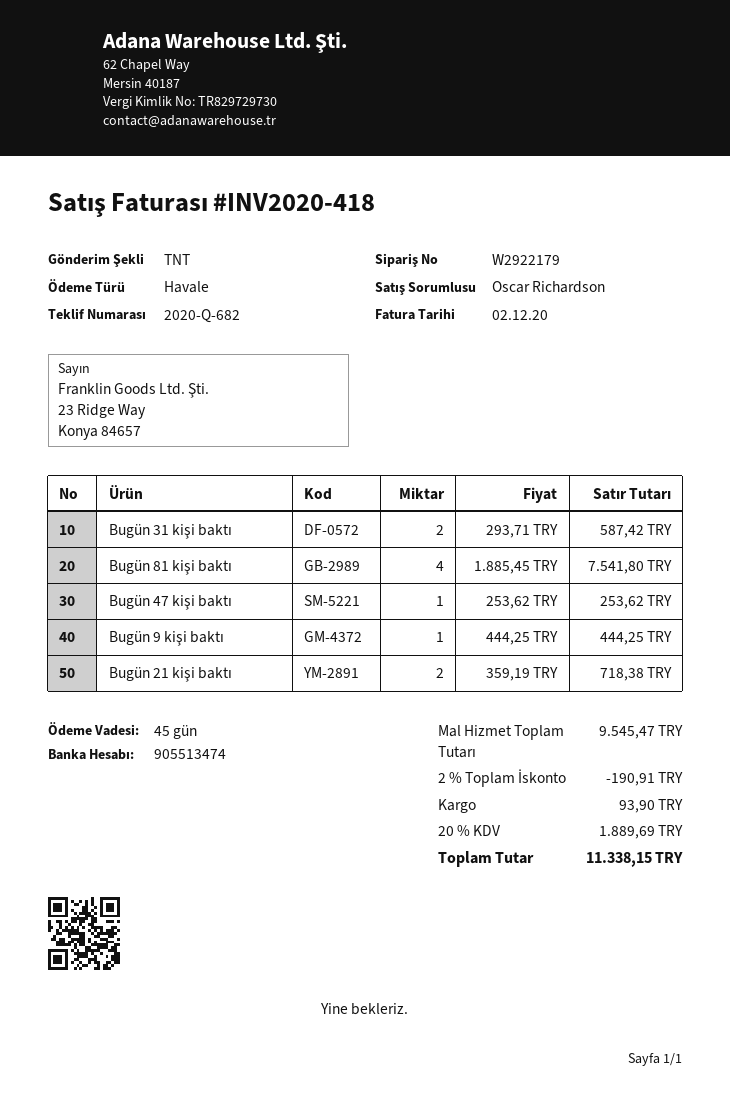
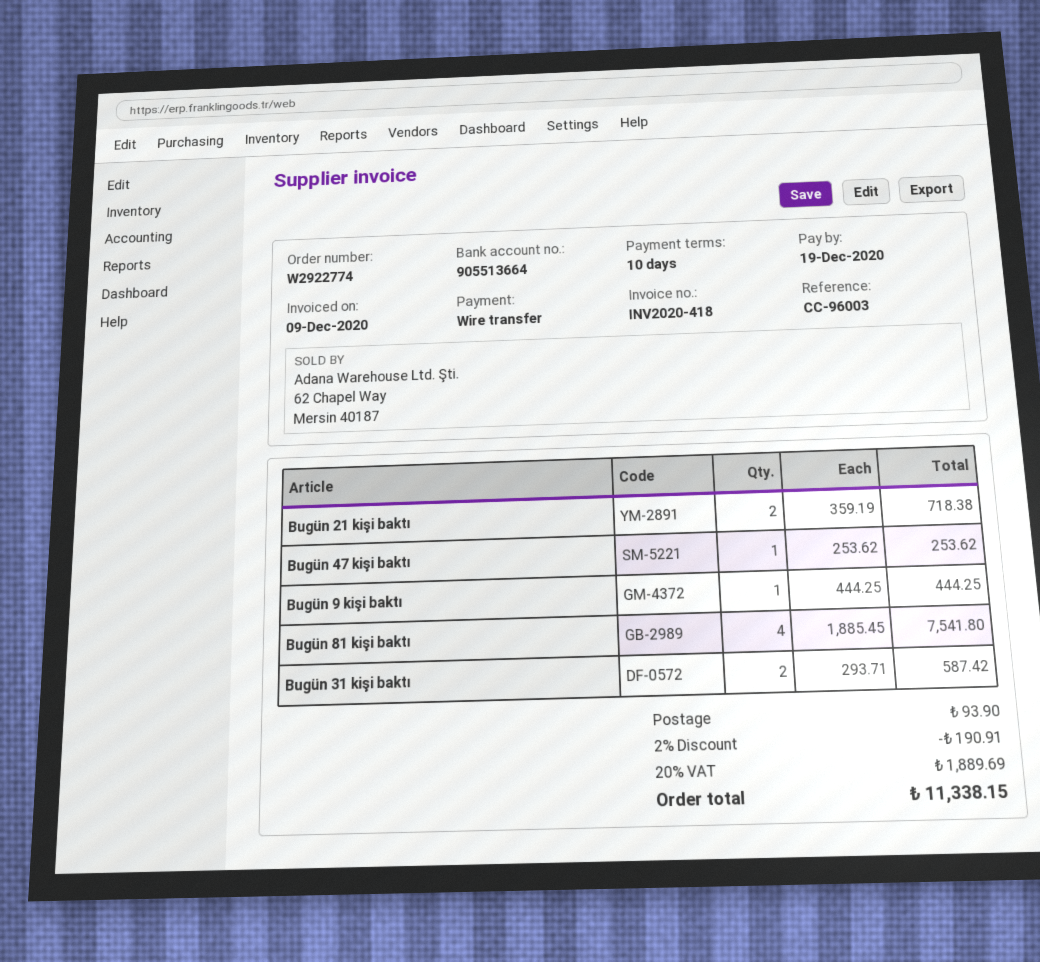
order number: W2922179 -> W2922774
invoice date: 2020-12-02 -> 2020-12-09
payment terms: 45 days -> 10 days
bank account: 905513474 -> 905513664

